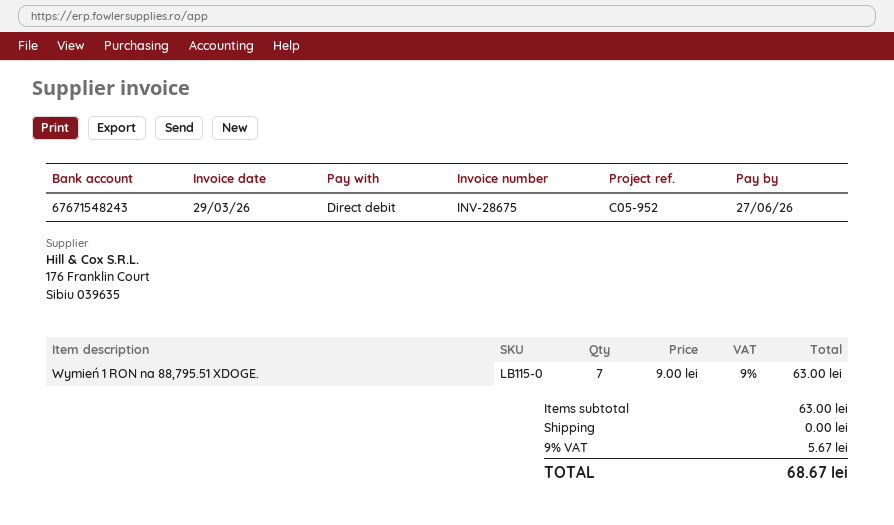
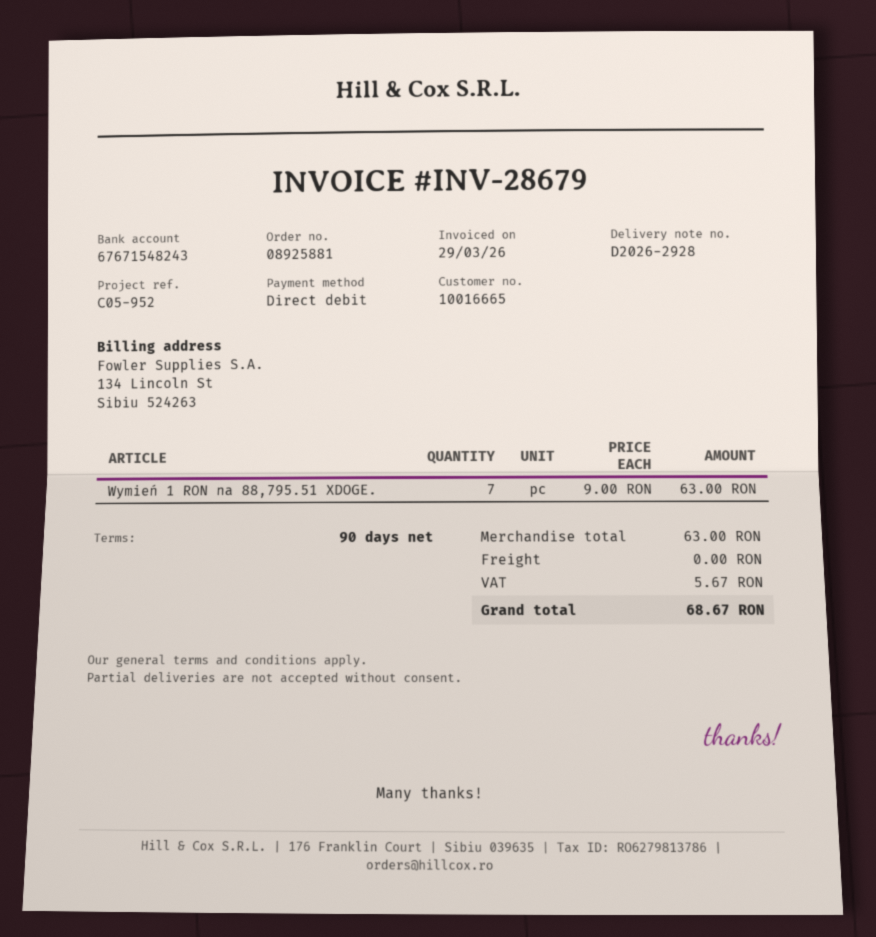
invoice number: INV-28675 -> INV-28679

